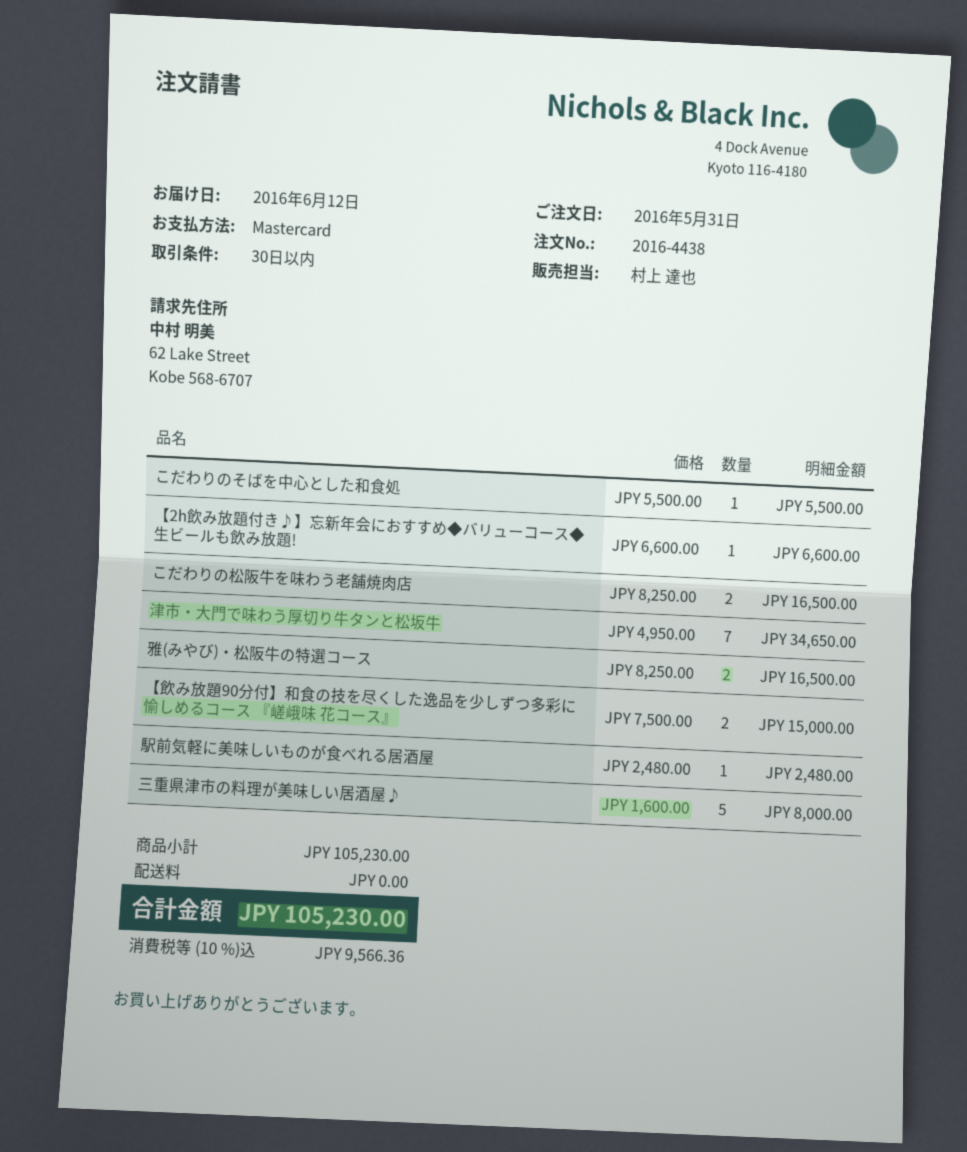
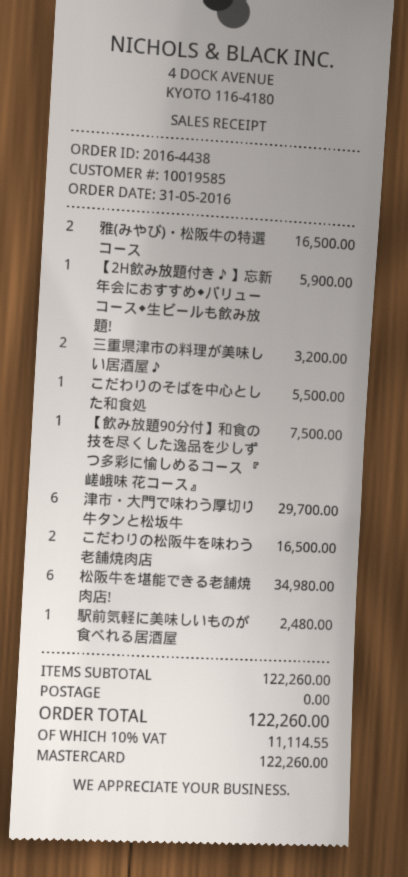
【2h飲み放題付き♪】忘新年会におすすめ◆バリューコース◆生ビールも飲み放題!: 1 for 6600.00 -> 1 for 5900.00
津市・大門で味わう厚切り牛タンと松坂牛: 7 for 34650.00 -> 6 for 29700.00
【飲み放題90分付】和食の技を尽くした逸品を少しずつ多彩に愉しめるコース 『嵯峨味 花コース』: 2 for 15000.00 -> 1 for 7500.00
三重県津市の料理が美味しい居酒屋♪: 5 for 8000.00 -> 2 for 3200.00
松阪牛を堪能できる老舗焼肉店!: none -> 6 for 34980.00
subtotal: 105230.00 -> 122260.00
tax: 10% = 9566.36 -> 10% = 11114.55
total: 105230.00 -> 122260.00

